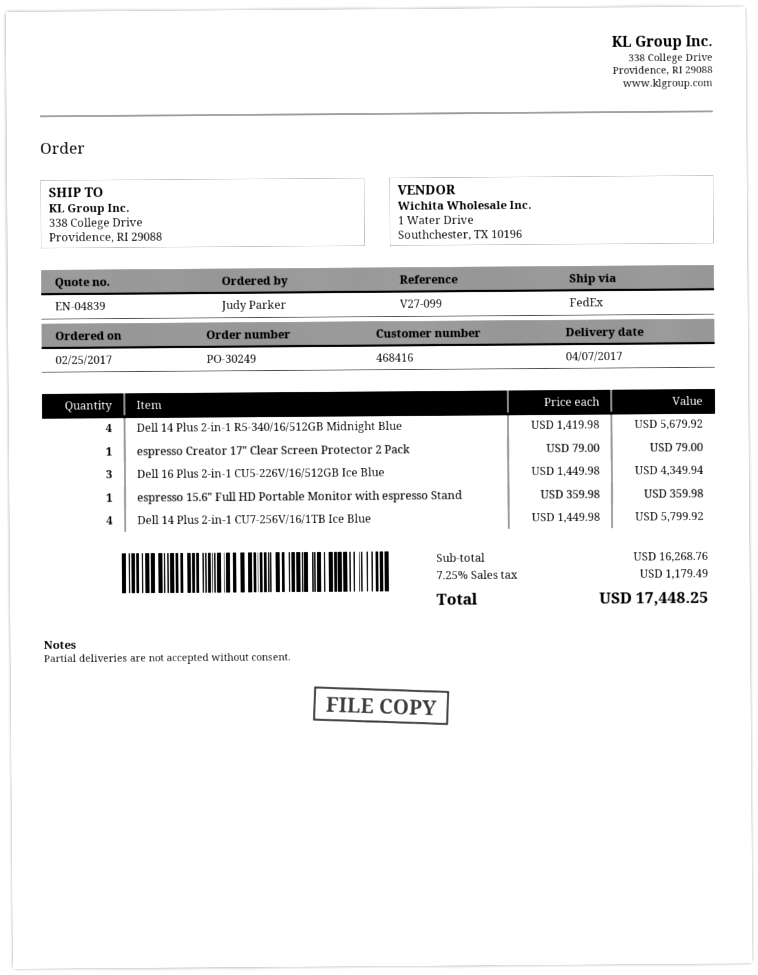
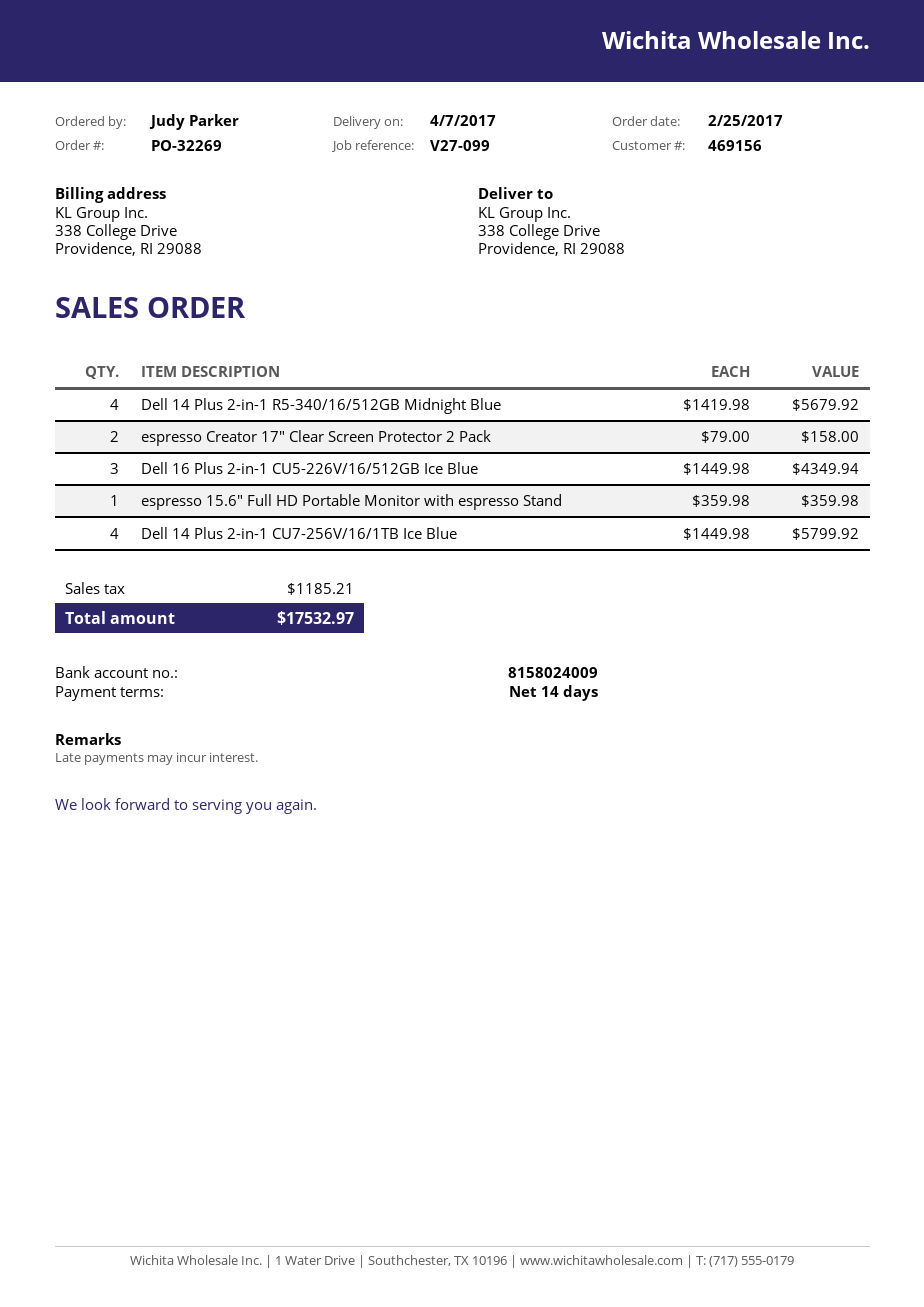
order number: PO-30249 -> PO-32269
customer number: 468416 -> 469156
espresso Creator 17" Clear Screen Protector 2 Pack: 1 x 79.00 = 79.00 -> 2 x 79.00 = 158.00
tax: 1179.49 -> 1185.21
total: 17448.25 -> 17532.97

